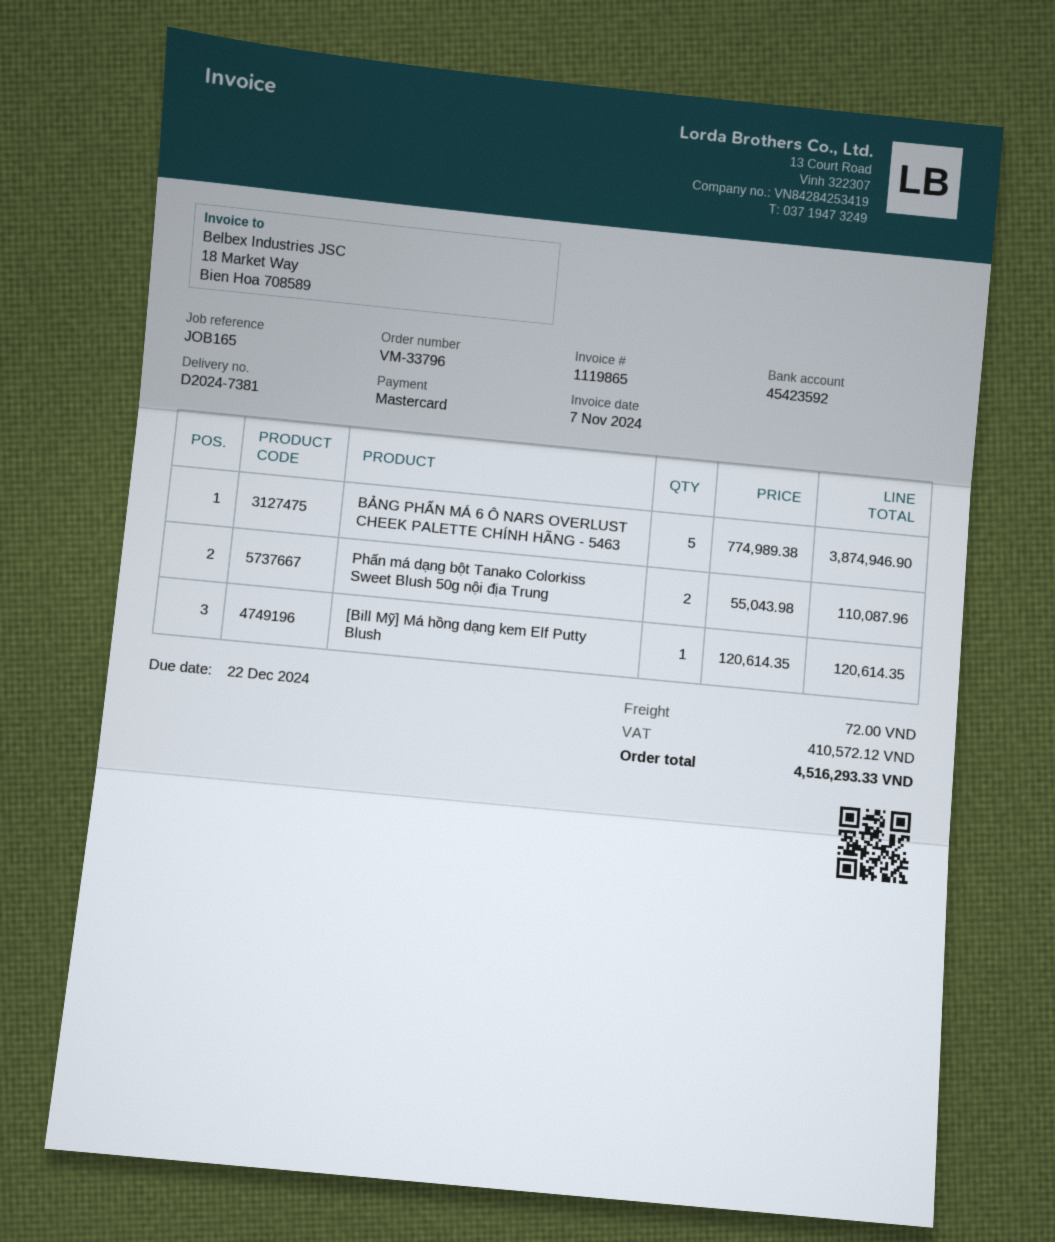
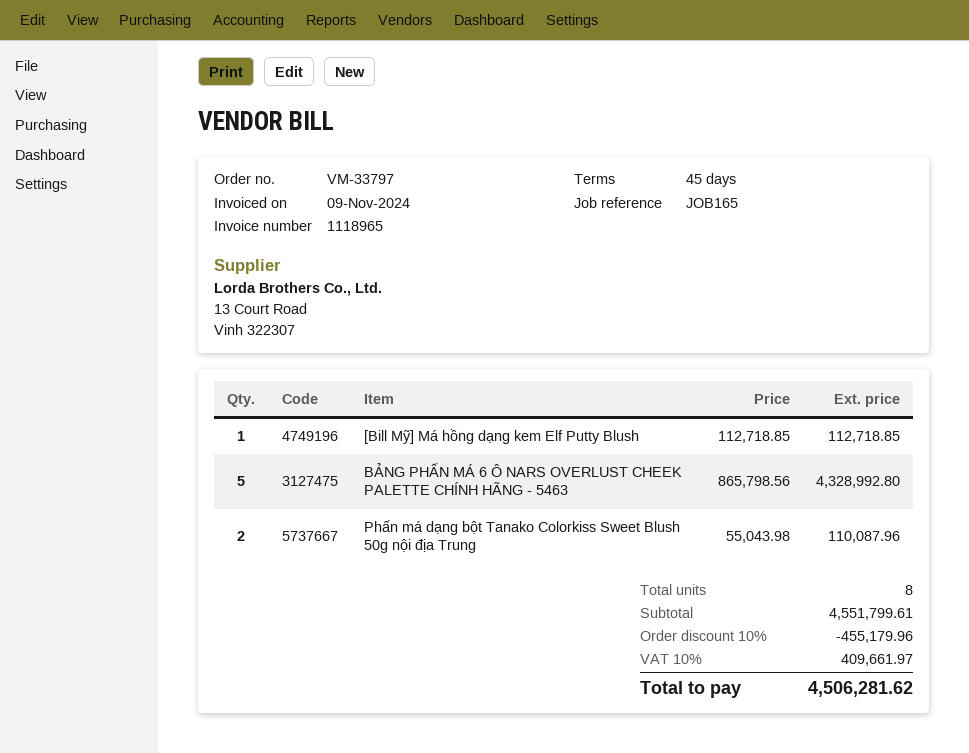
order number: VM-33796 -> VM-33797
invoice number: 1119865 -> 1118965
invoice date: 2024-11-07 -> 2024-11-09
BẢNG PHẤN MÁ 6 Ô NARS OVERLUST CHEEK PALETTE CHÍNH HÃNG - 5463: 5 x 774989.38 = 3874946.90 -> 5 x 865798.56 = 4328992.80
[Bill Mỹ] Má hồng dạng kem Elf Putty Blush: 1 x 120614.35 = 120614.35 -> 1 x 112718.85 = 112718.85
discount: none -> 10% = 455179.96
shipping: 72.00 -> none
tax: 410572.12 -> 409661.97
total: 4516293.33 -> 4506281.62

